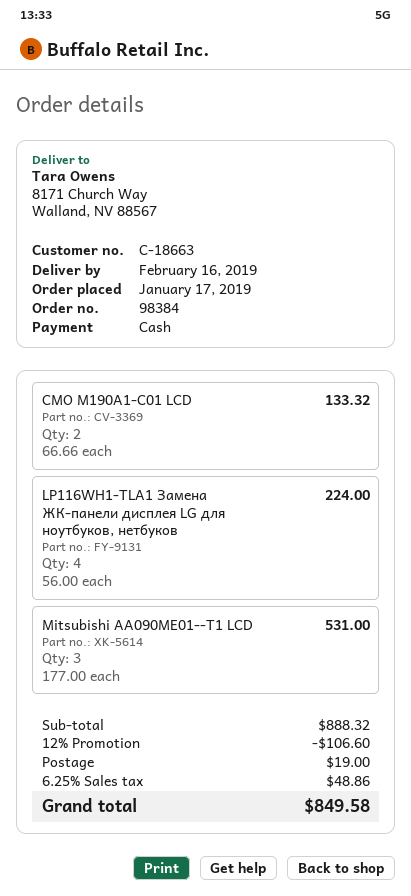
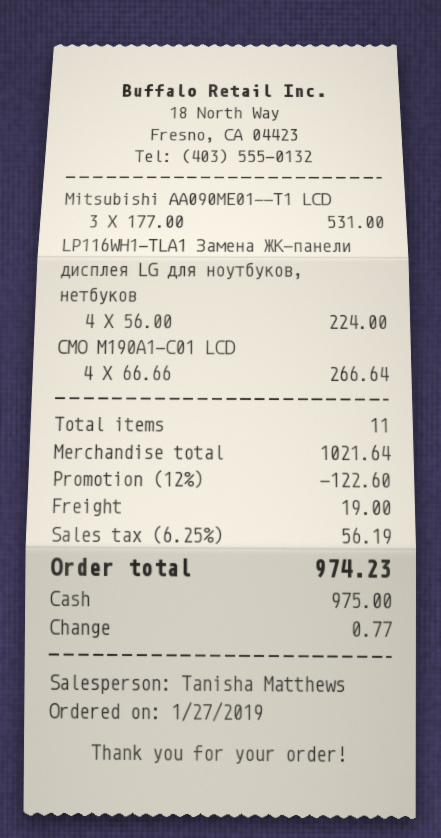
order date: 2019-01-17 -> 2019-01-27
CMO M190A1-C01 LCD: 2 x 66.66 = 133.32 -> 4 x 66.66 = 266.64
subtotal: 888.32 -> 1021.64
discount: 12% = 106.60 -> 12% = 122.60
tax: 6.25% = 48.86 -> 6.25% = 56.19
total: 849.58 -> 974.23

